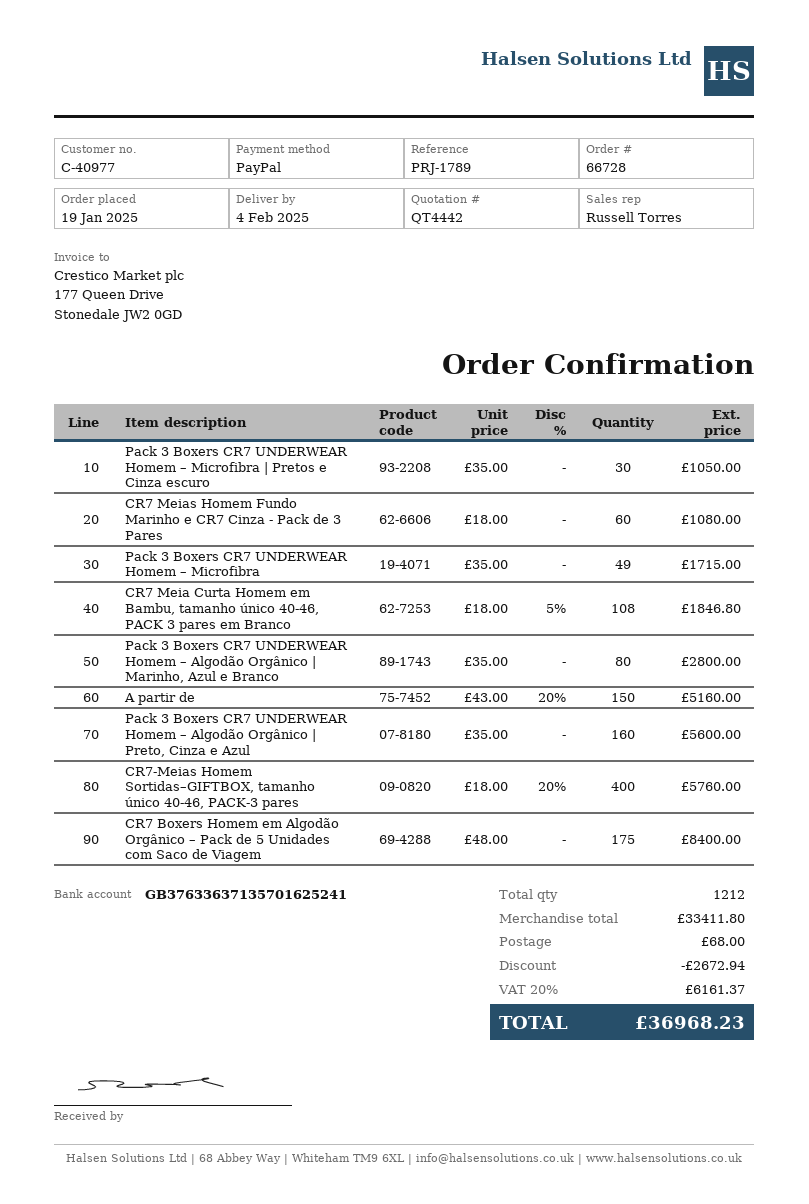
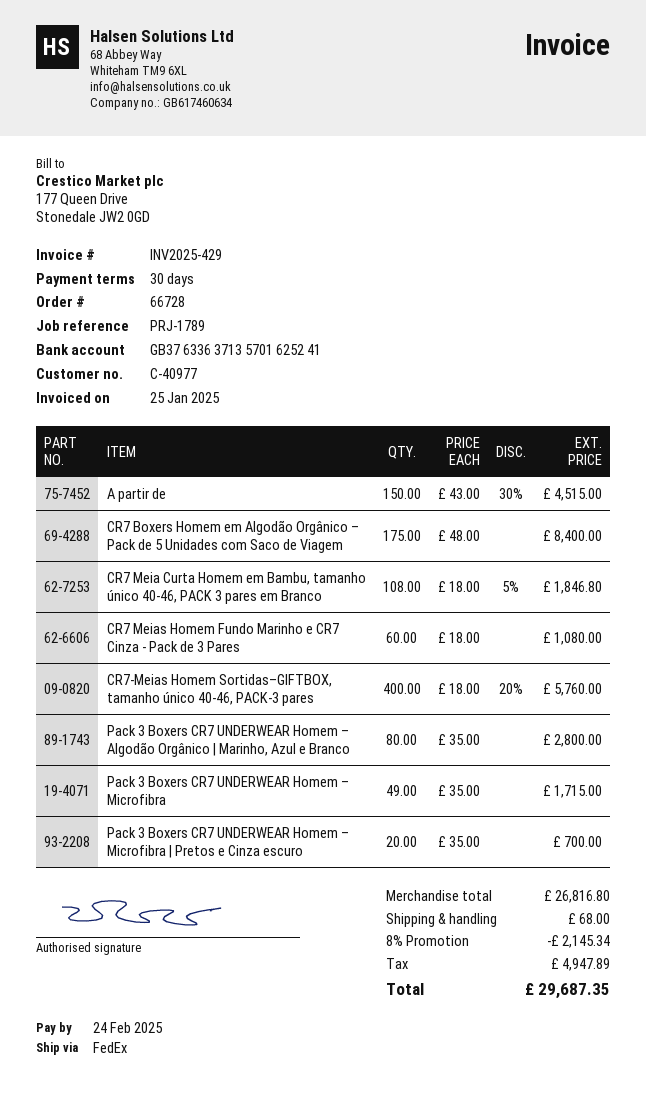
Pack 3 Boxers CR7 UNDERWEAR Homem – Microfibra | Pretos e Cinza escuro: 30 x 35.00 = 1050.00 -> 20 x 35.00 = 700.00
A partir de: 150 x 43.00 - 20% = 5160.00 -> 150 x 43.00 - 30% = 4515.00
Pack 3 Boxers CR7 UNDERWEAR Homem – Algodão Orgânico | Preto, Cinza e Azul: 160 x 35.00 = 5600.00 -> none
subtotal: 33411.80 -> 26816.80
discount: 2672.94 -> 2145.34
tax: 6161.37 -> 4947.89
total: 36968.23 -> 29687.35

